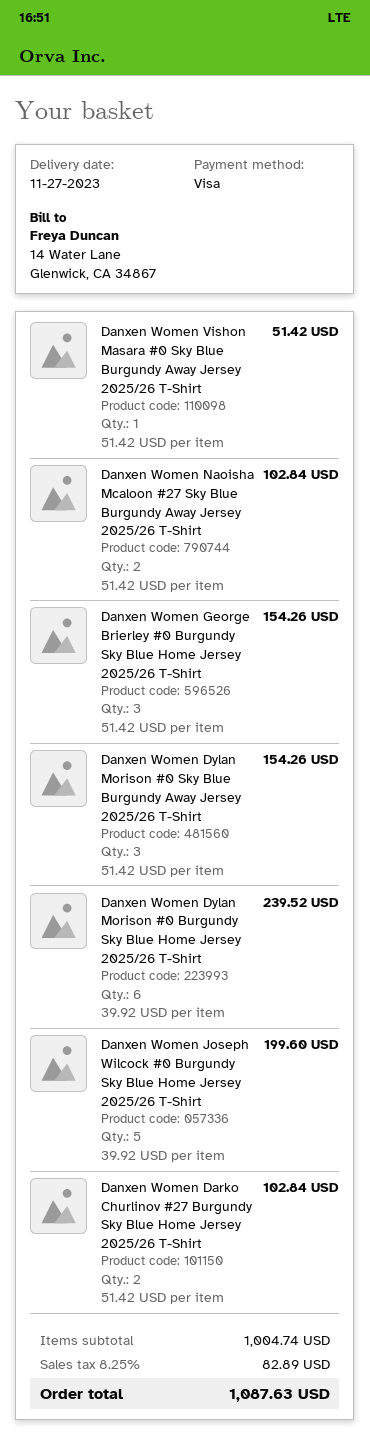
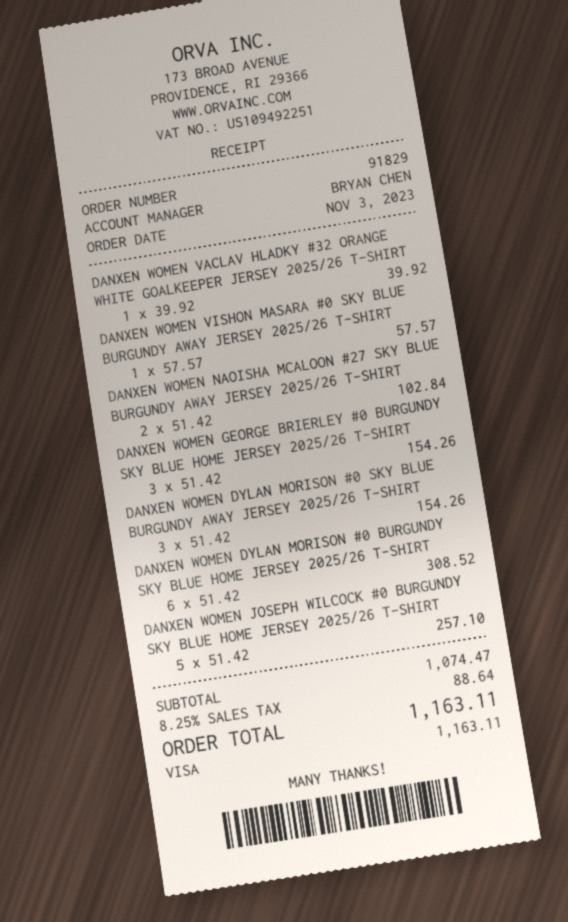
Danxen Women Vishon Masara #0 Sky Blue Burgundy Away Jersey 2025/26 T-Shirt: 1 x 51.42 = 51.42 -> 1 x 57.57 = 57.57
Danxen Women Dylan Morison #0 Burgundy Sky Blue Home Jersey 2025/26 T-Shirt: 6 x 39.92 = 239.52 -> 6 x 51.42 = 308.52
Danxen Women Joseph Wilcock #0 Burgundy Sky Blue Home Jersey 2025/26 T-Shirt: 5 x 39.92 = 199.60 -> 5 x 51.42 = 257.10
Danxen Women Darko Churlinov #27 Burgundy Sky Blue Home Jersey 2025/26 T-Shirt: 2 x 51.42 = 102.84 -> none
DANXEN WOMEN VACLAV HLADKY #32 ORANGE WHITE GOALKEEPER JERSEY 2025/26 T-SHIRT: none -> 1 x 39.92 = 39.92
subtotal: 1004.74 -> 1074.47
tax: 8.25% = 82.89 -> 8.25% = 88.64
total: 1087.63 -> 1163.11

